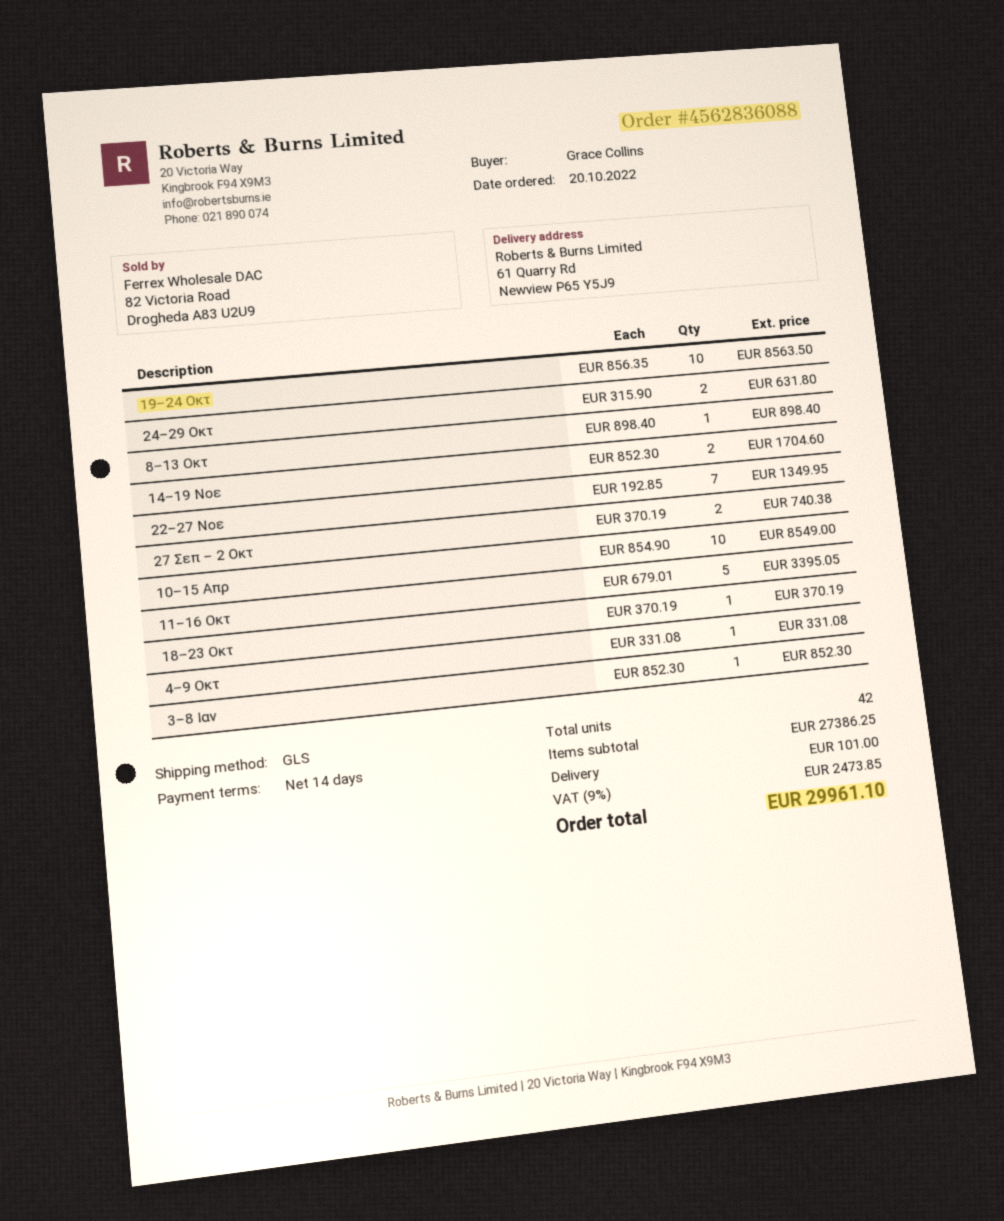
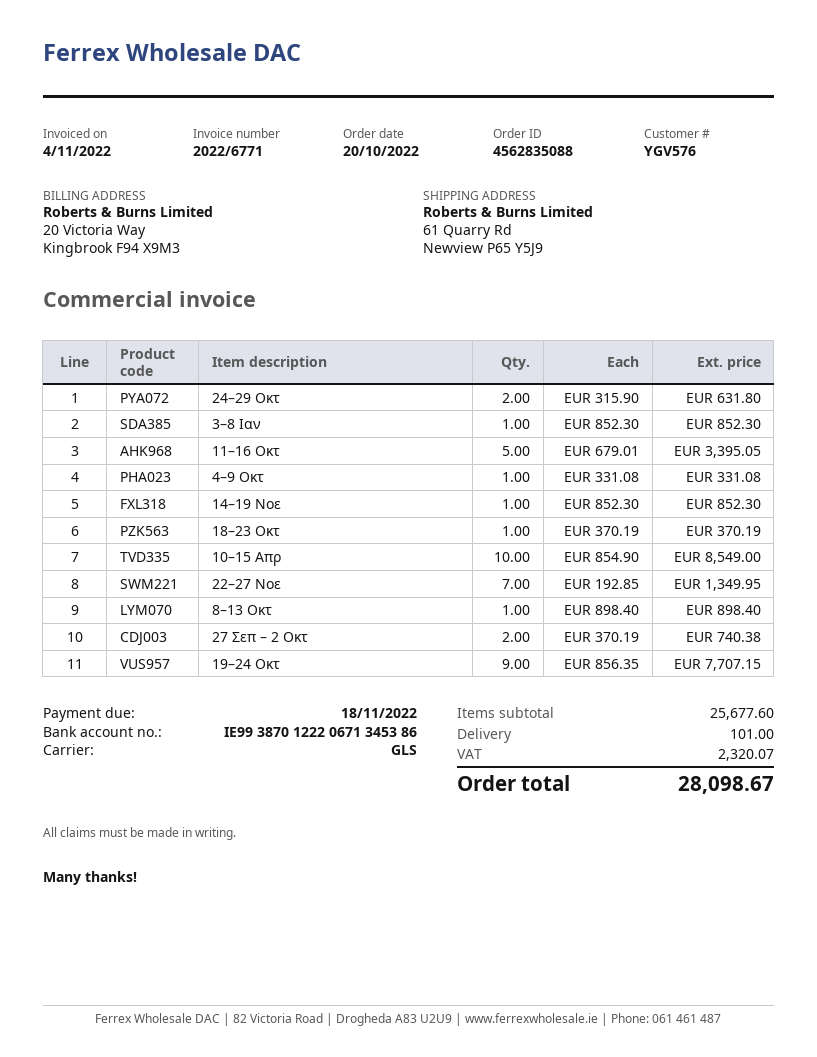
order number: 4562836088 -> 4562835088
19–24 Οκτ: 10 x 856.35 = 8563.50 -> 9 x 856.35 = 7707.15
14–19 Νοε: 2 x 852.30 = 1704.60 -> 1 x 852.30 = 852.30
subtotal: 27386.25 -> 25677.60
tax: 2473.85 -> 2320.07
total: 29961.10 -> 28098.67

